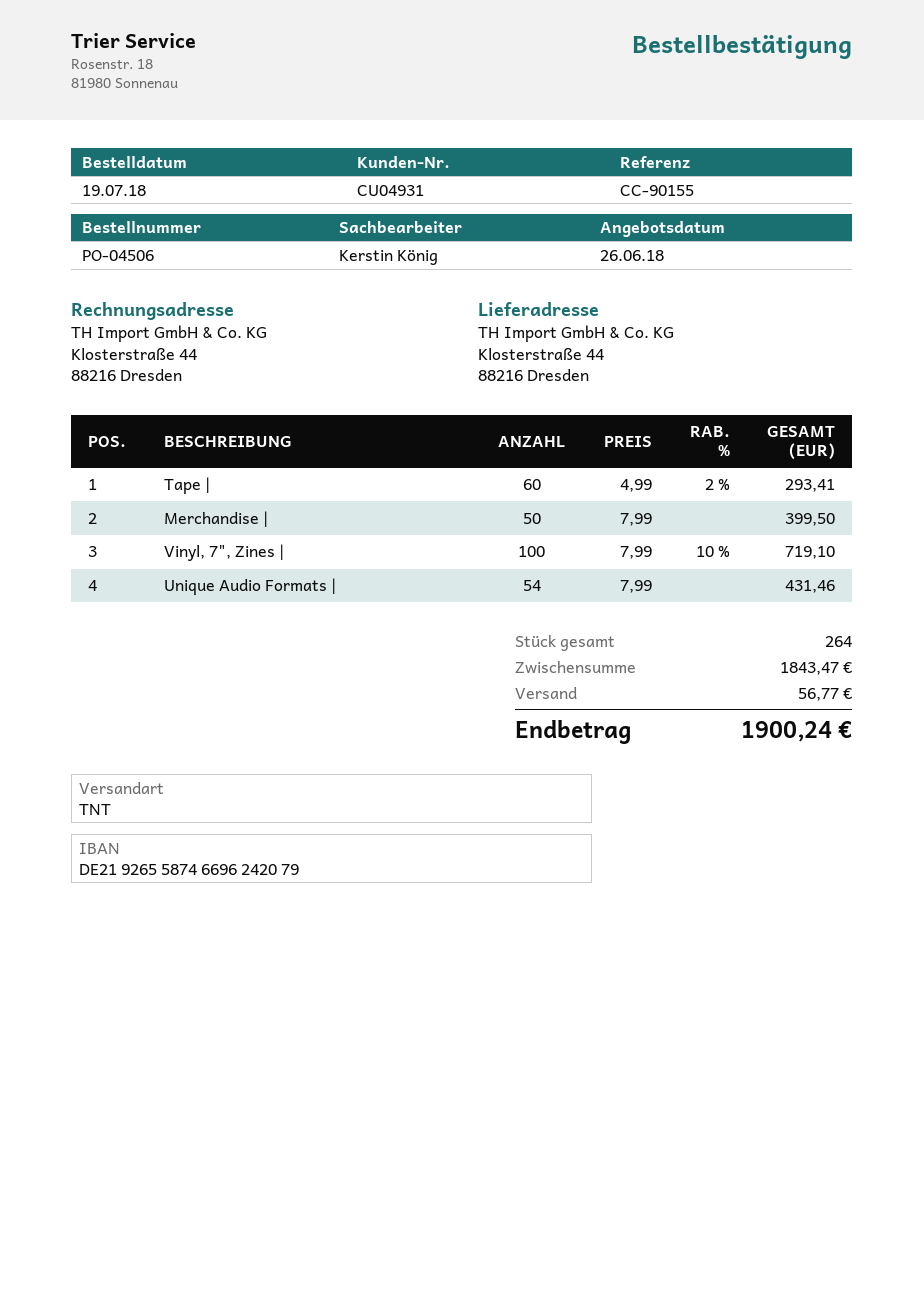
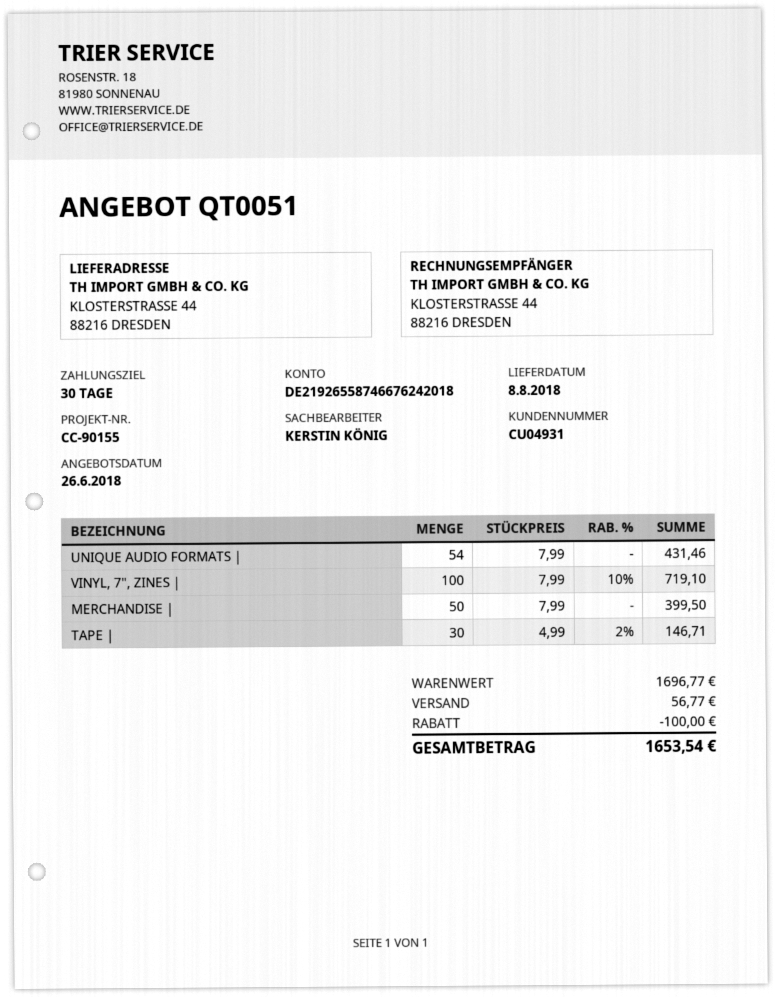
bank account: DE21926558746696242079 -> DE21926558746676242018
Tape |: 60 x 4.99 - 2% = 293.41 -> 30 x 4.99 - 2% = 146.71
subtotal: 1843.47 -> 1696.77
discount: none -> 100.00
total: 1900.24 -> 1653.54

